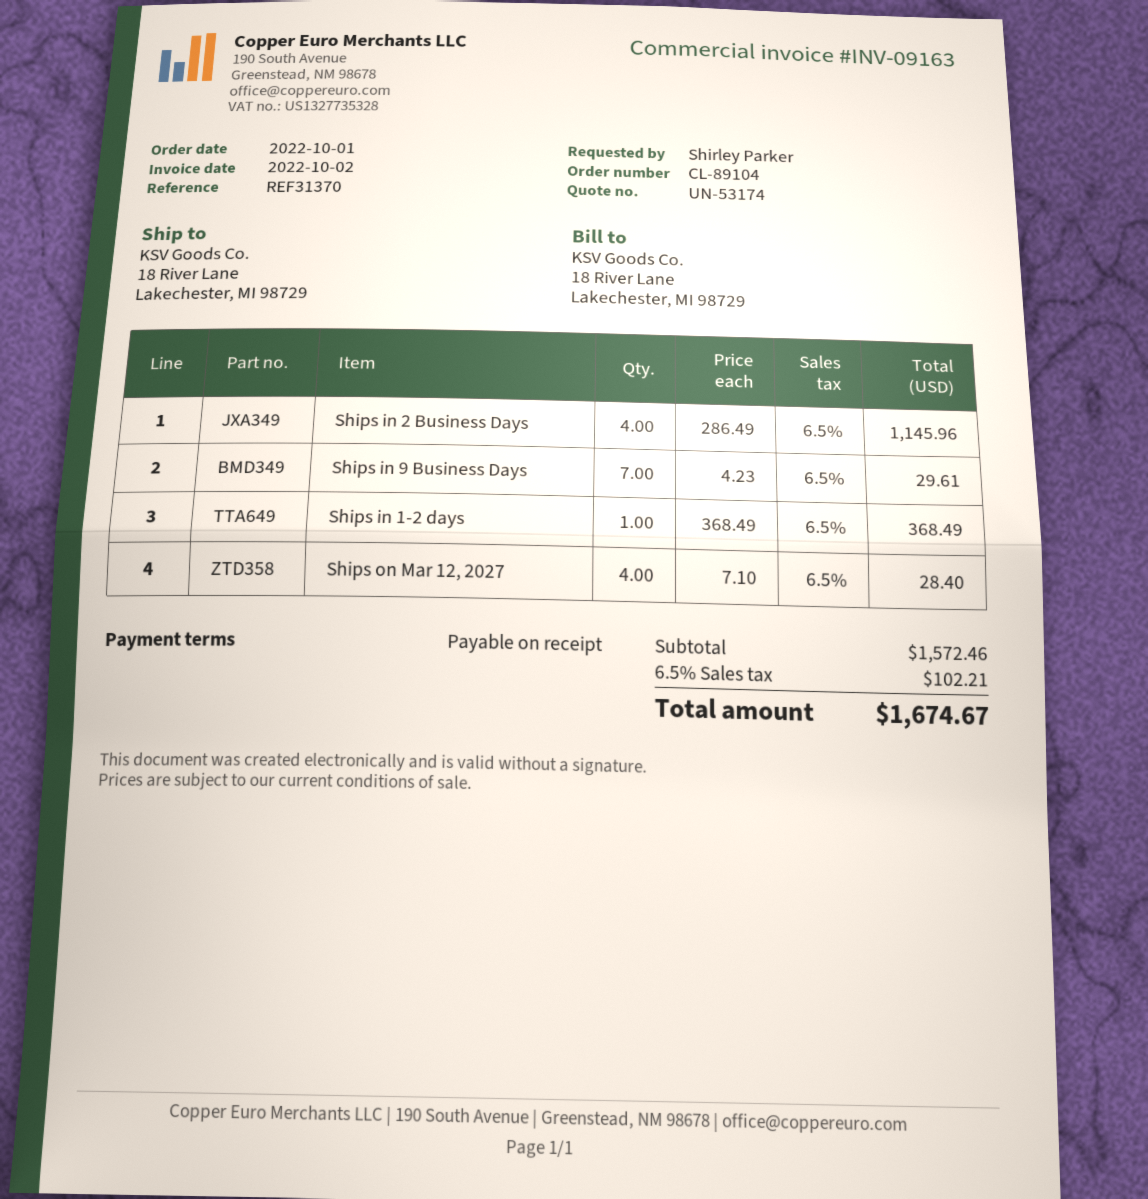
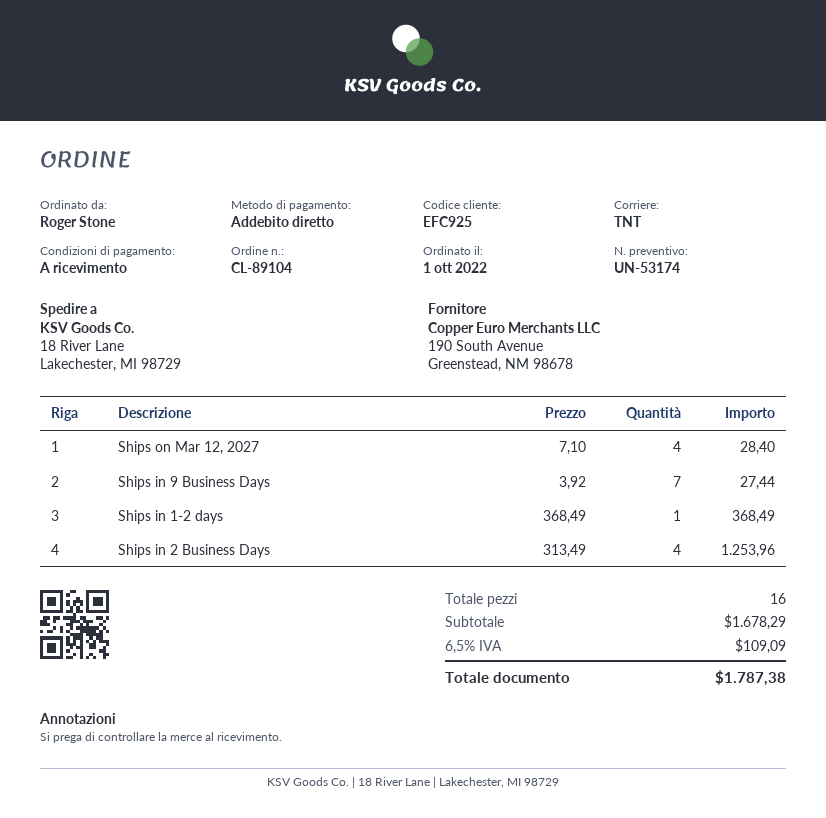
ordered by: Shirley Parker -> Roger Stone
Ships in 2 Business Days: 4 x 286.49 = 1145.96 -> 4 x 313.49 = 1253.96
Ships in 9 Business Days: 7 x 4.23 = 29.61 -> 7 x 3.92 = 27.44
subtotal: 1572.46 -> 1678.29
tax: 6.5% = 102.21 -> 6.5% = 109.09
total: 1674.67 -> 1787.38

